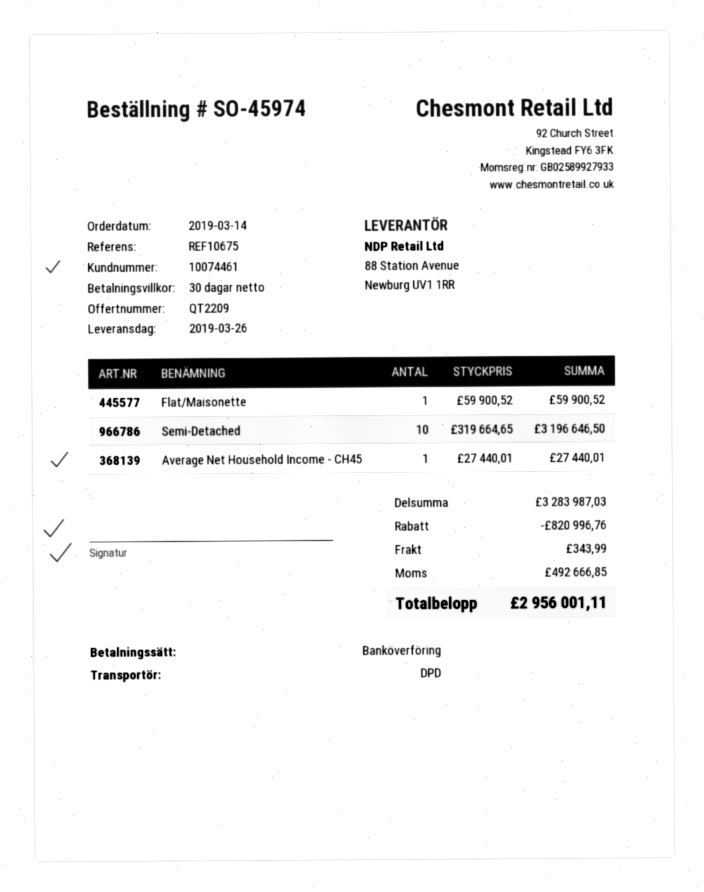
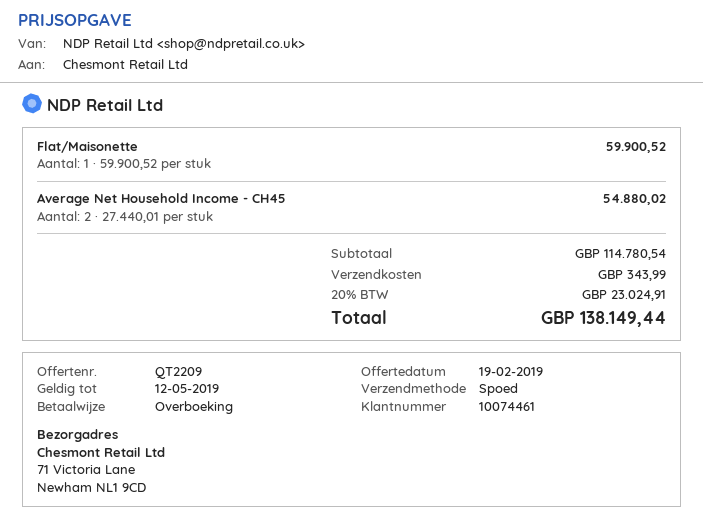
shipping method: DPD -> express
Semi-Detached: 10 x 319664.65 = 3196646.50 -> none
Average Net Household Income - CH45: 1 x 27440.01 = 27440.01 -> 2 x 27440.01 = 54880.02
subtotal: 3283987.03 -> 114780.54
discount: 820996.76 -> none
tax: 492666.85 -> 23024.91
total: 2956001.11 -> 138149.44

